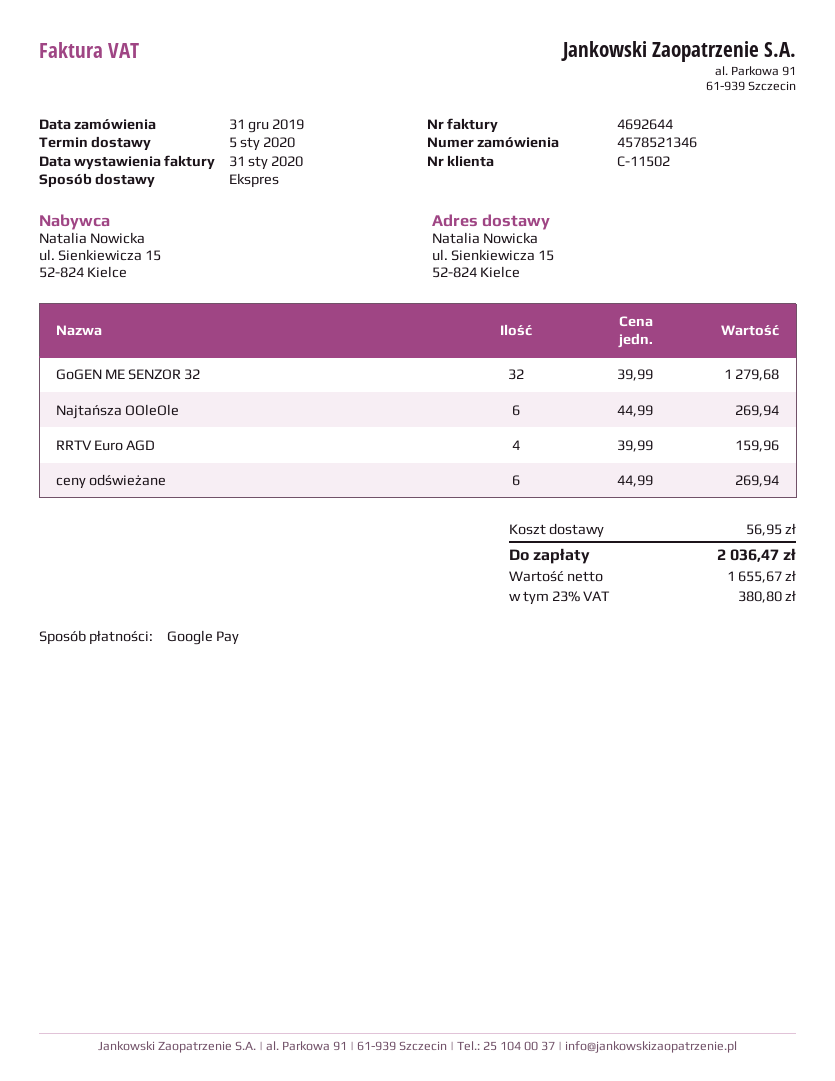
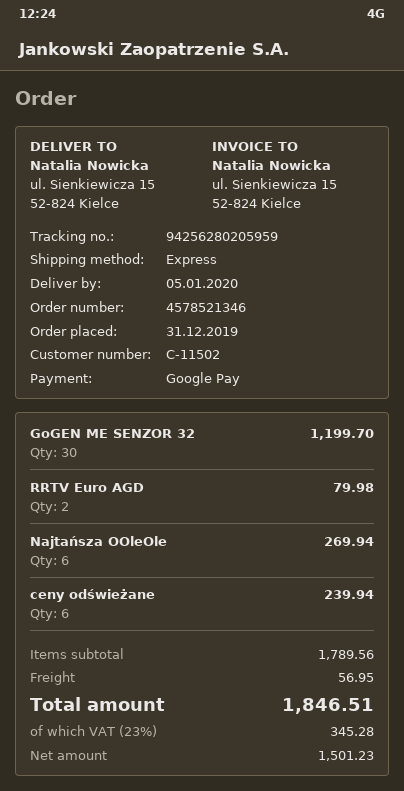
GoGEN ME SENZOR 32: 32 for 1279.68 -> 30 for 1199.70
RRTV Euro AGD: 4 for 159.96 -> 2 for 79.98
ceny odświeżane: 6 for 269.94 -> 6 for 239.94
net: 1655.67 -> 1501.23
tax: 23% = 380.80 -> 23% = 345.28
total: 2036.47 -> 1846.51

